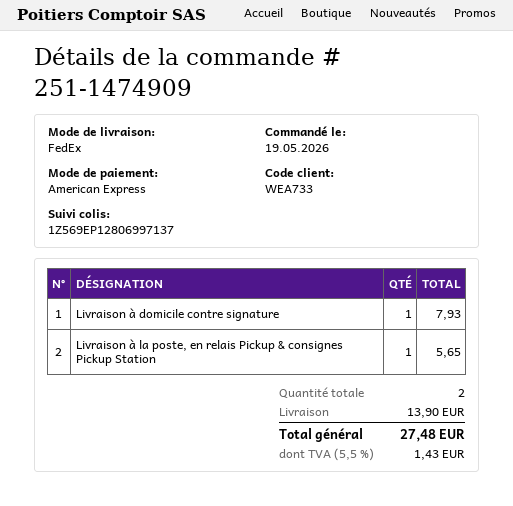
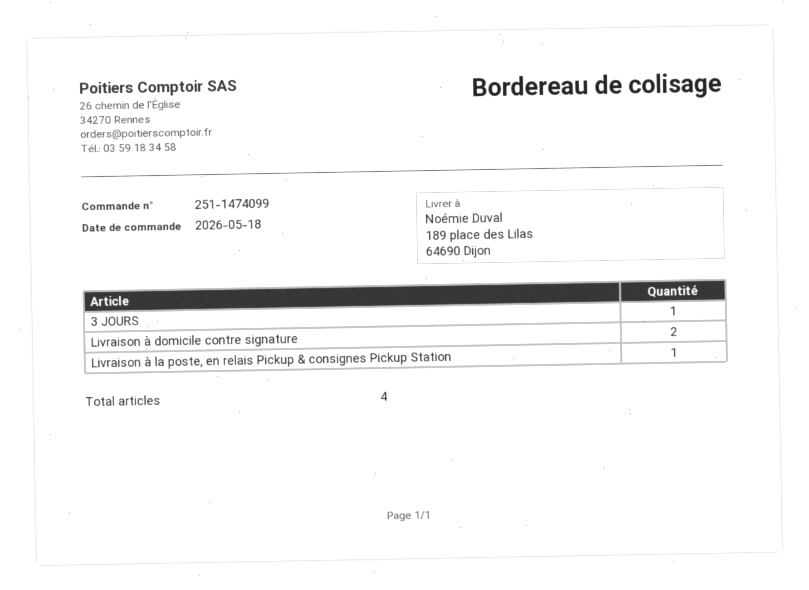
order number: 251-1474909 -> 251-1474099
order date: 2026-05-19 -> 2026-05-18
Livraison à domicile contre signature: 1 -> 2
3 JOURS: none -> 1
total quantity: 2 -> 4

